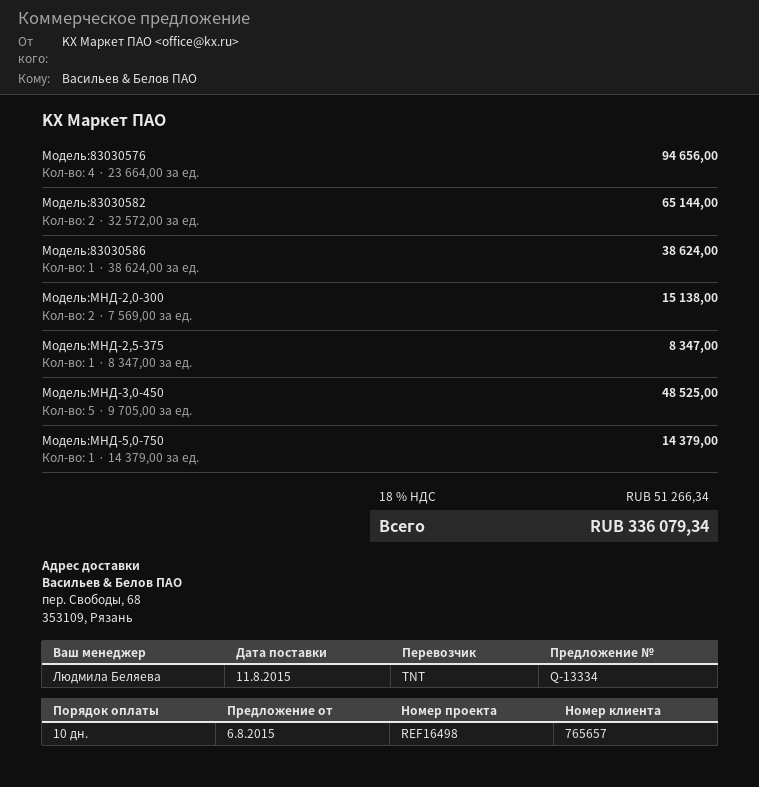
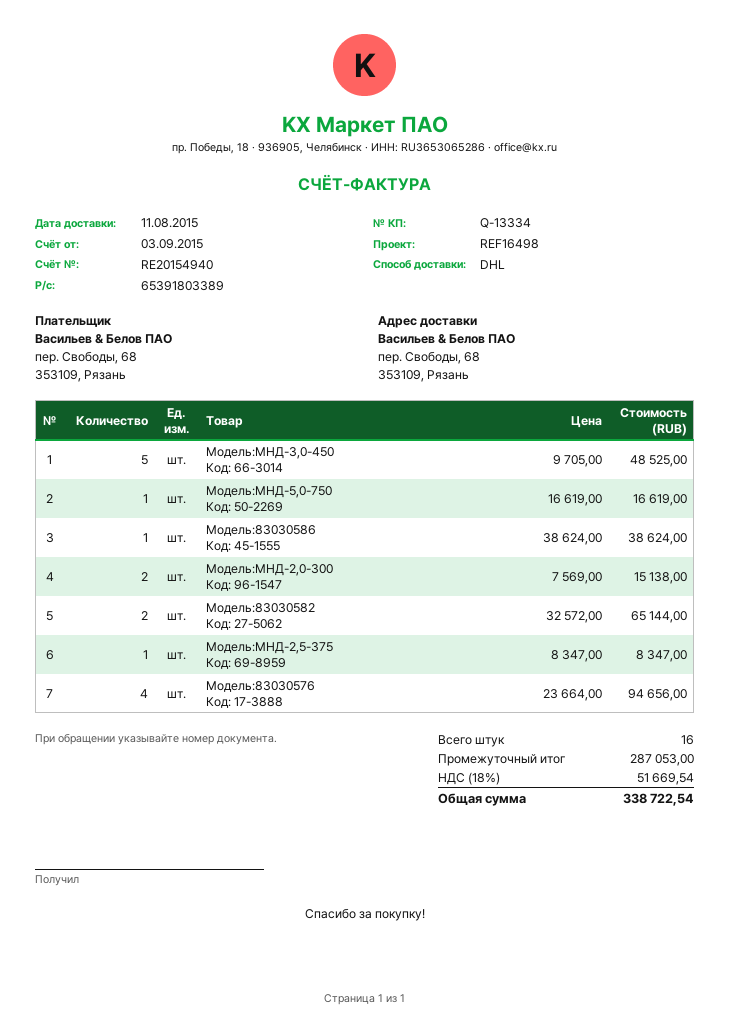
shipping method: TNT -> DHL
Модель:МНД-5,0-750: 1 x 14379.00 = 14379.00 -> 1 x 16619.00 = 16619.00
tax: 18% = 51266.34 -> 18% = 51669.54
total: 336079.34 -> 338722.54

